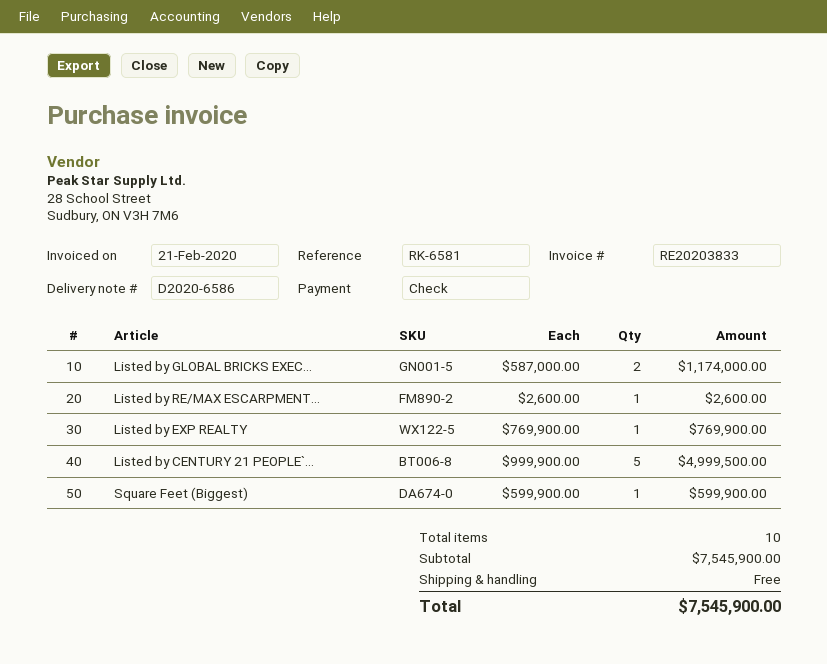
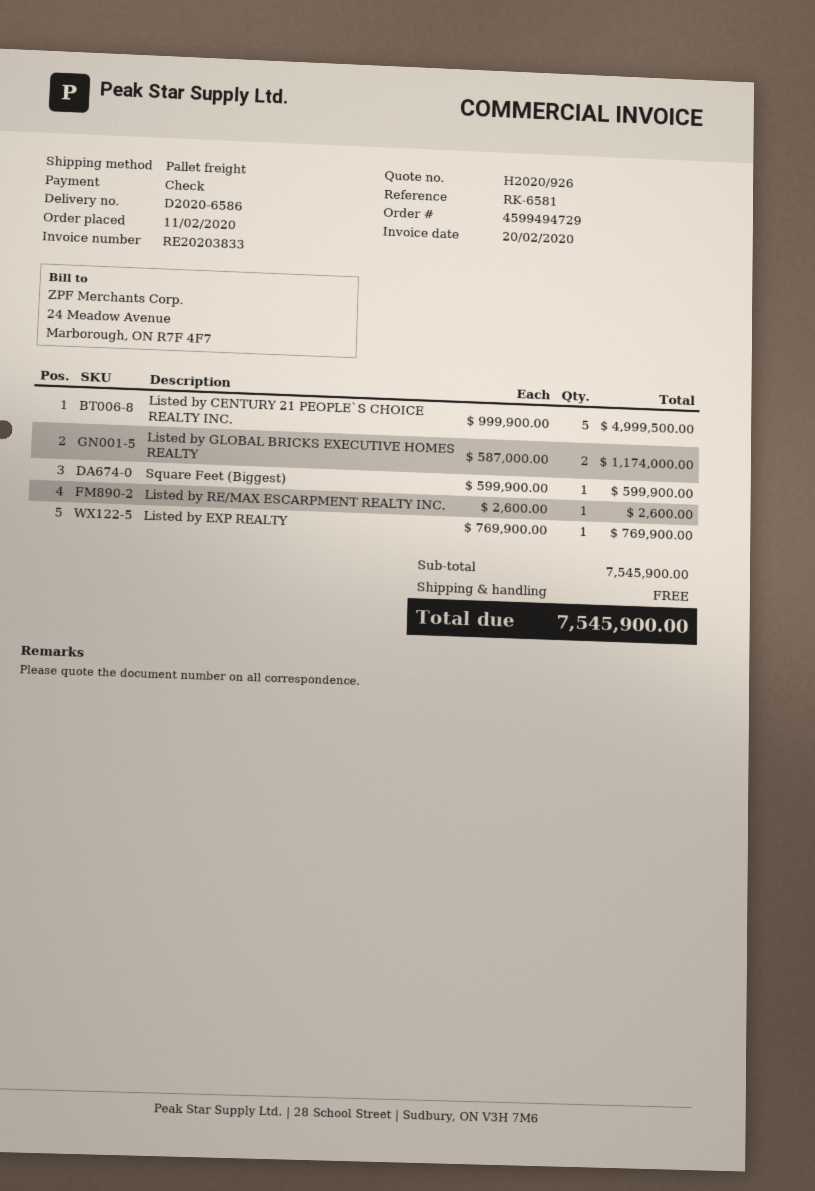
invoice date: 2020-02-21 -> 2020-02-20

